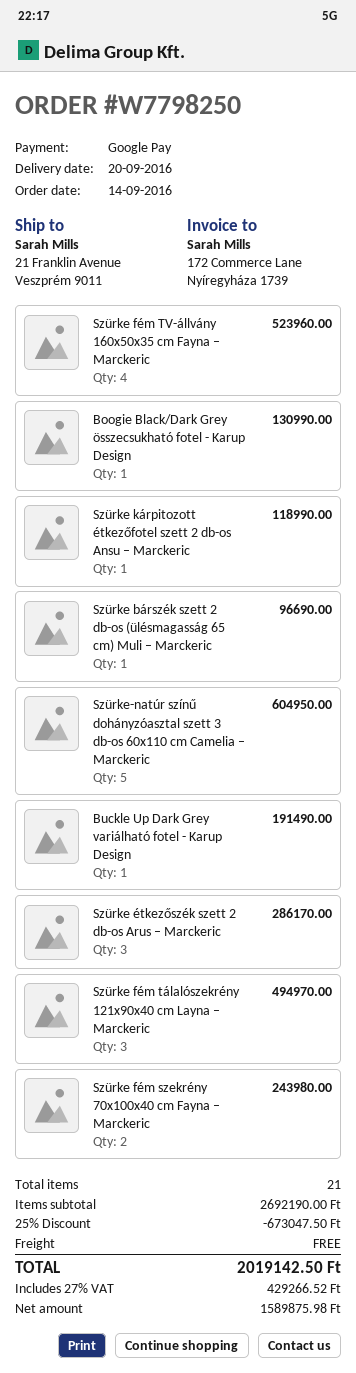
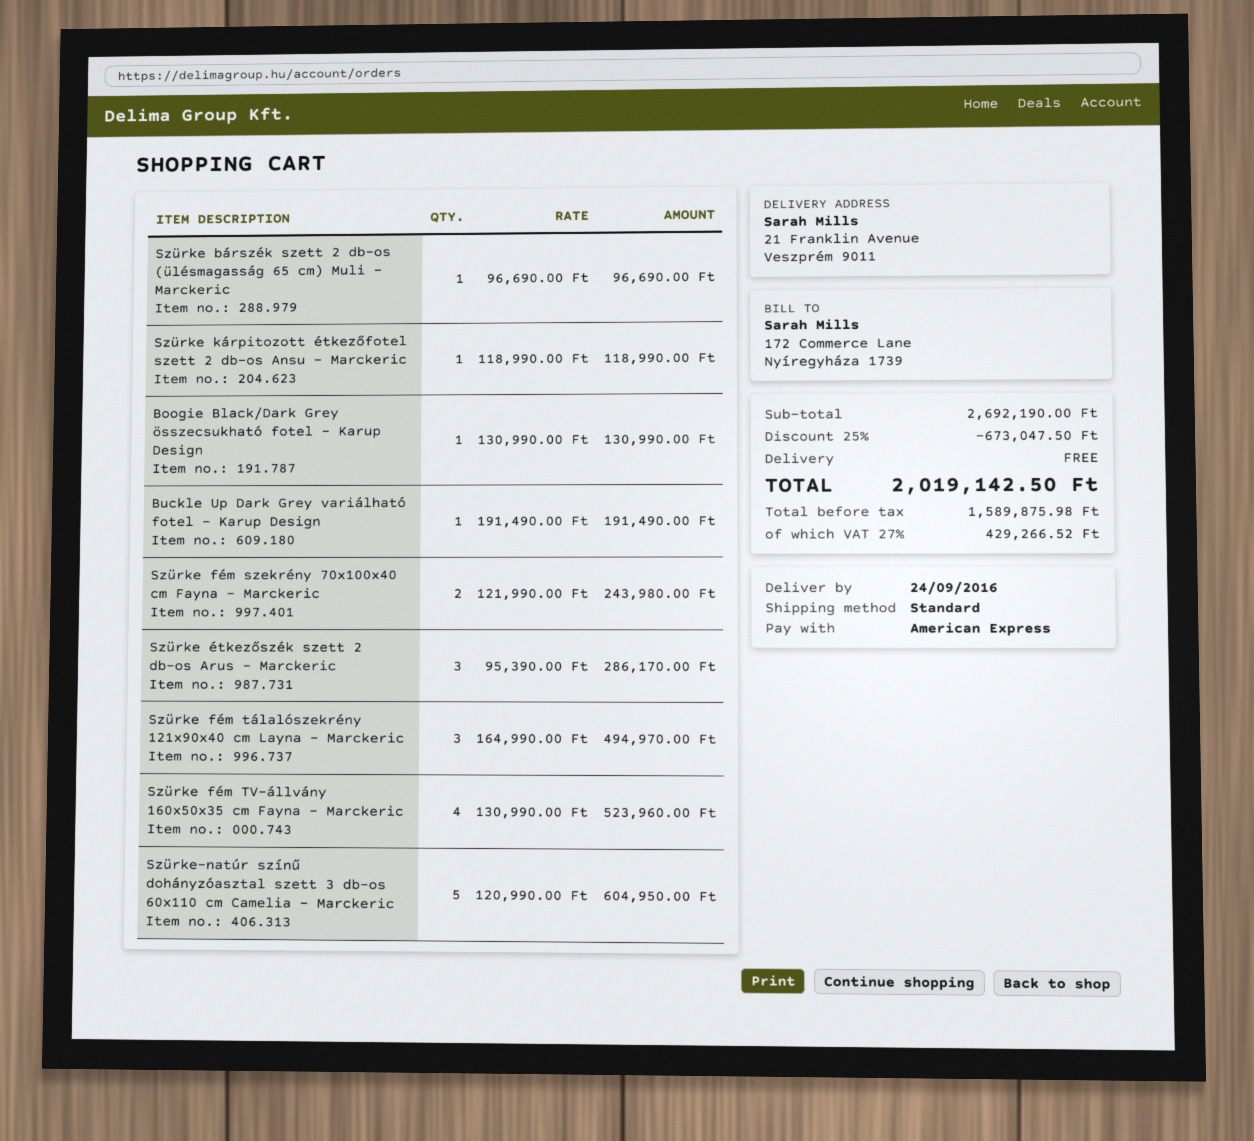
delivery date: 2016-09-20 -> 2016-09-24
payment method: Google Pay -> American Express

